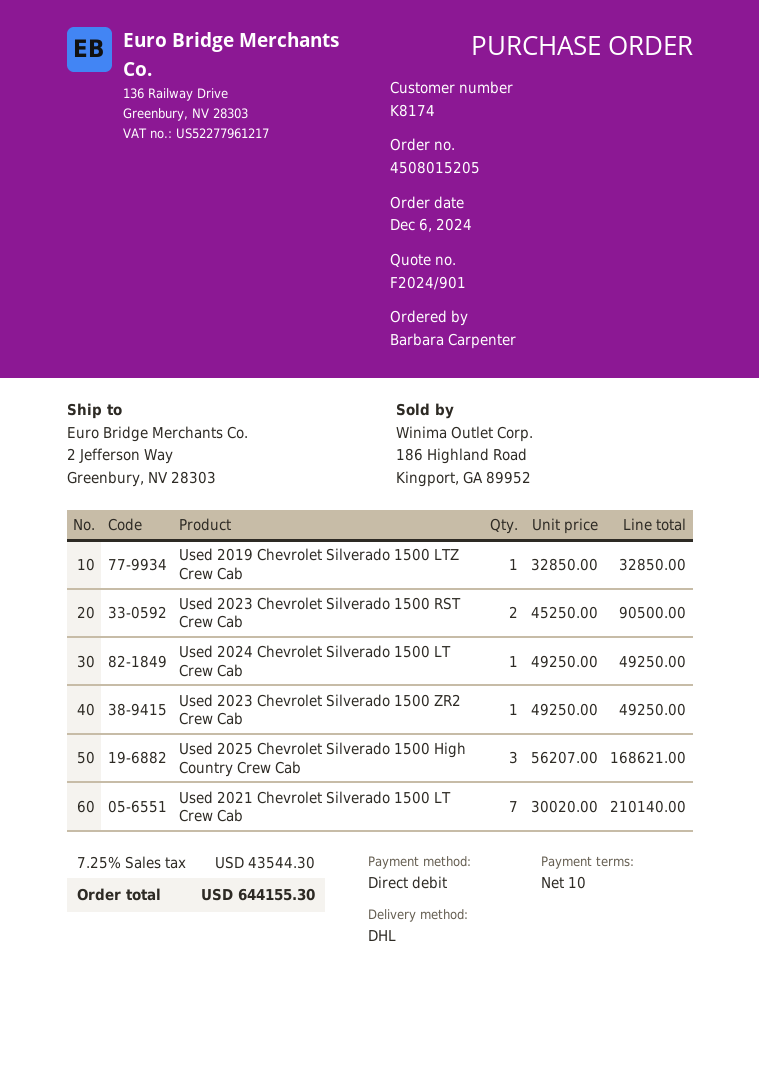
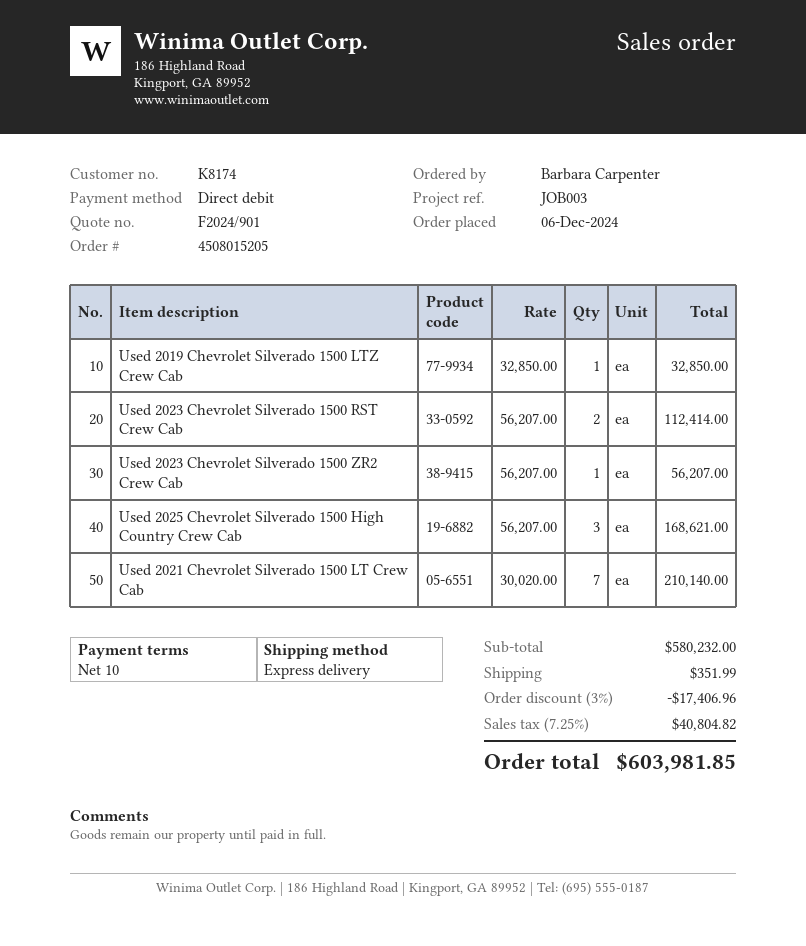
shipping method: DHL -> express
Used 2023 Chevrolet Silverado 1500 RST Crew Cab: 2 x 45250.00 = 90500.00 -> 2 x 56207.00 = 112414.00
Used 2024 Chevrolet Silverado 1500 LT Crew Cab: 1 x 49250.00 = 49250.00 -> none
Used 2023 Chevrolet Silverado 1500 ZR2 Crew Cab: 1 x 49250.00 = 49250.00 -> 1 x 56207.00 = 56207.00
discount: none -> 3% = 17406.96
shipping: none -> 351.99
tax: 7.25% = 43544.30 -> 7.25% = 40804.82
total: 644155.30 -> 603981.85

